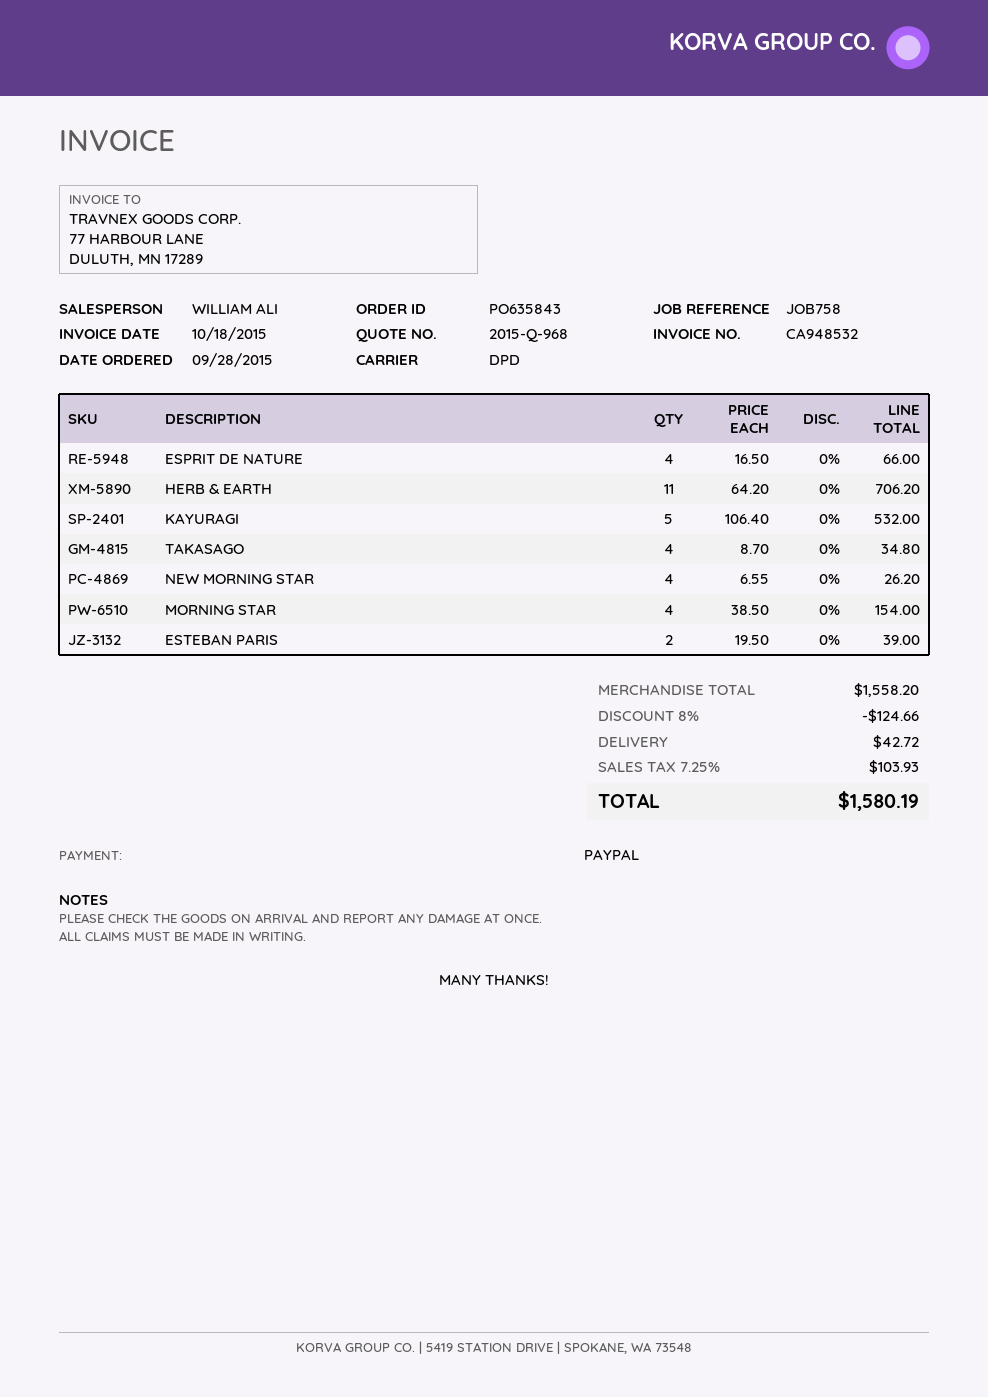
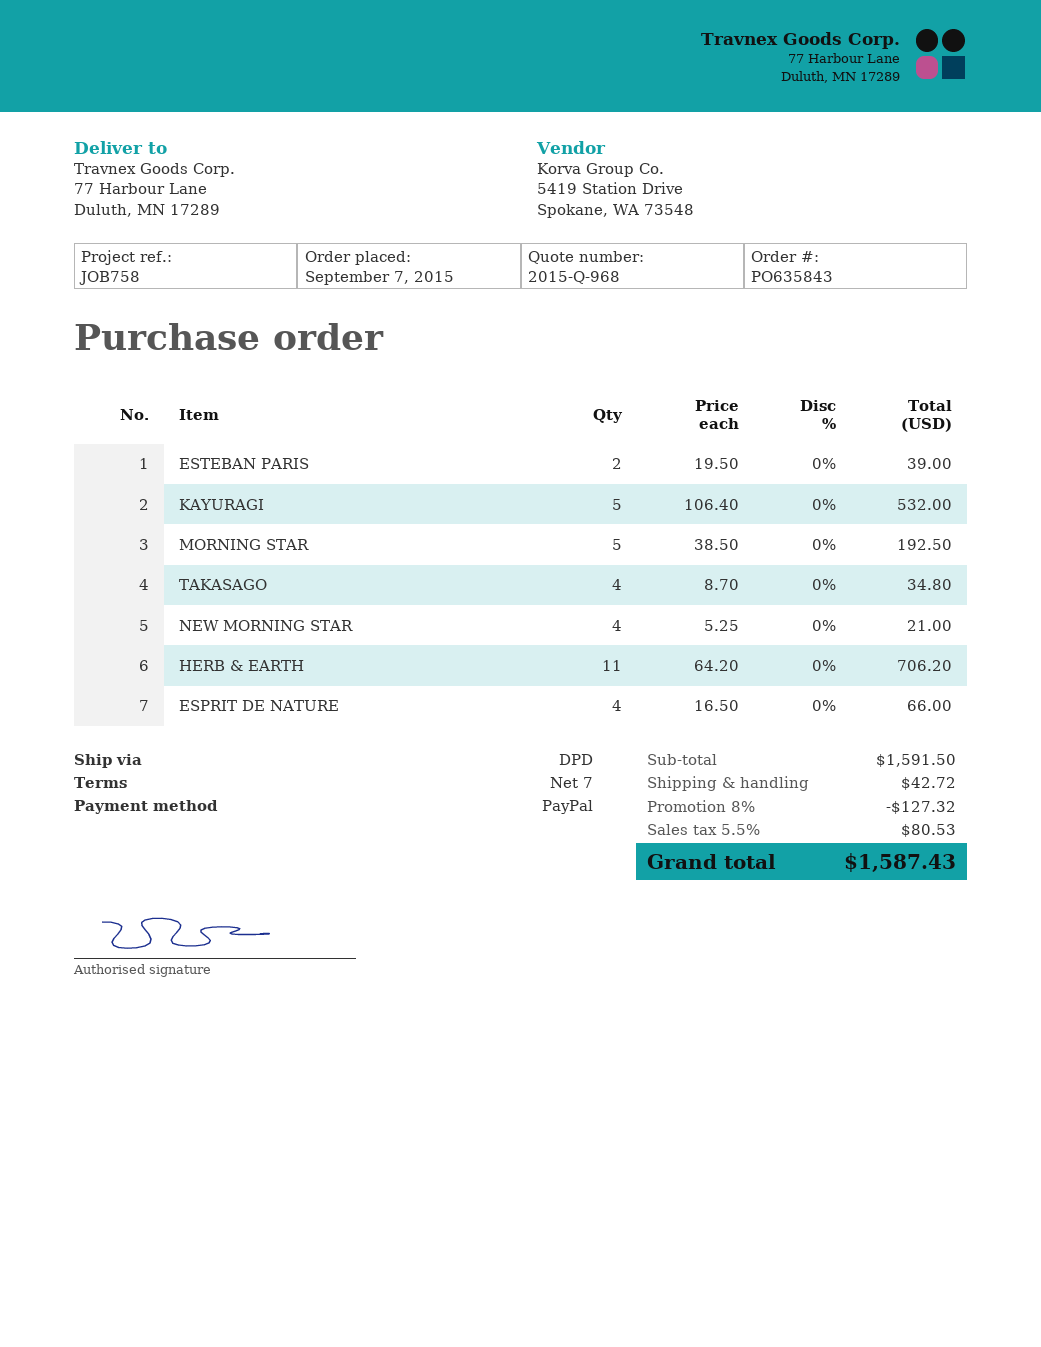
order date: 2015-09-28 -> 2015-09-07
NEW MORNING STAR: 4 x 6.55 = 26.20 -> 4 x 5.25 = 21.00
MORNING STAR: 4 x 38.50 = 154.00 -> 5 x 38.50 = 192.50
subtotal: 1558.20 -> 1591.50
discount: 8% = 124.66 -> 8% = 127.32
tax: 7.25% = 103.93 -> 5.5% = 80.53
total: 1580.19 -> 1587.43

